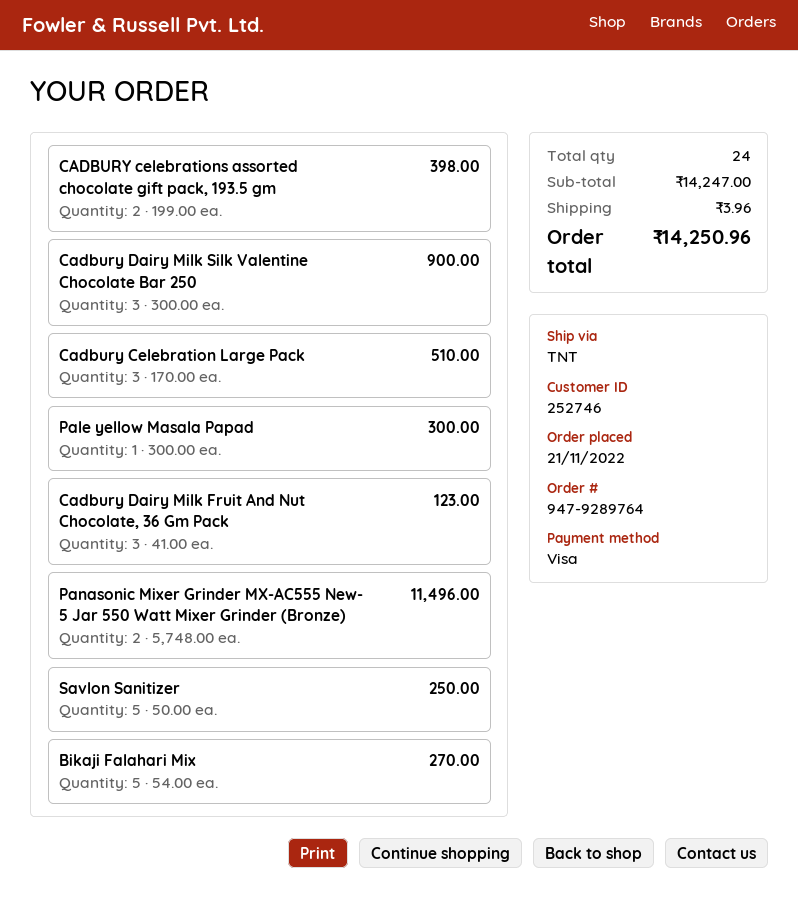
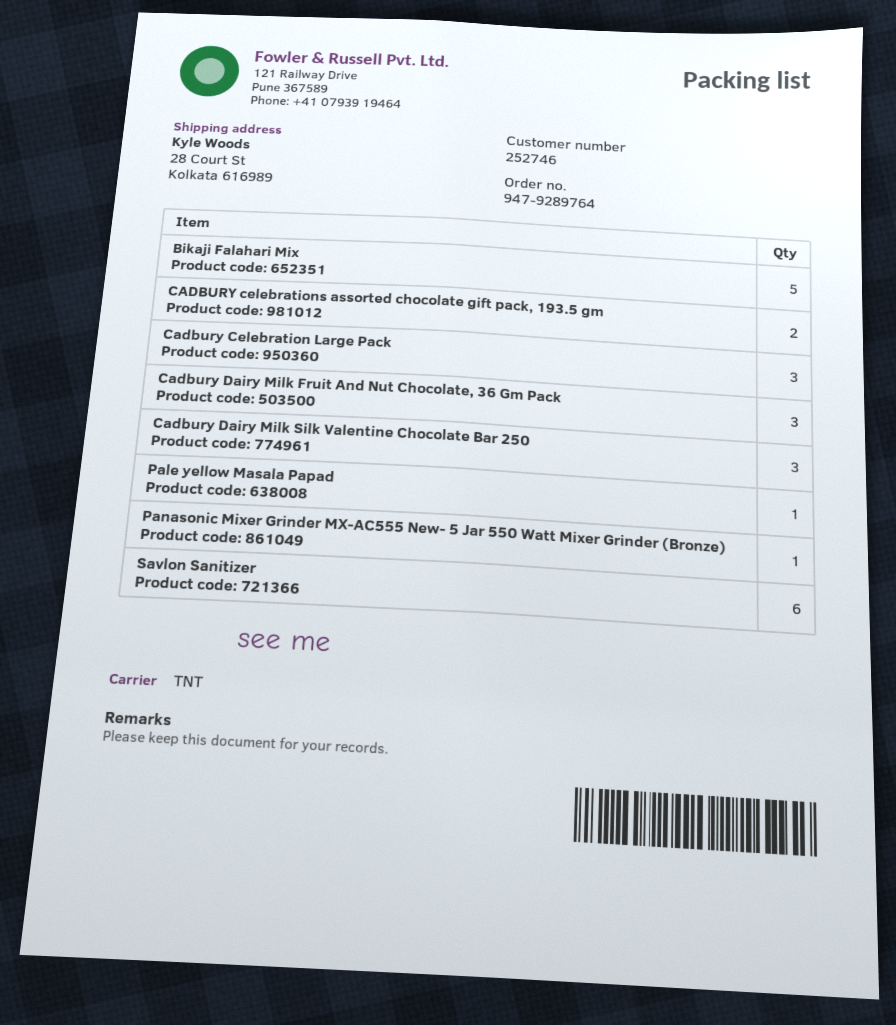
Panasonic Mixer Grinder MX-AC555 New- 5 Jar 550 Watt Mixer Grinder (Bronze): 2 -> 1
Savlon Sanitizer: 5 -> 6

